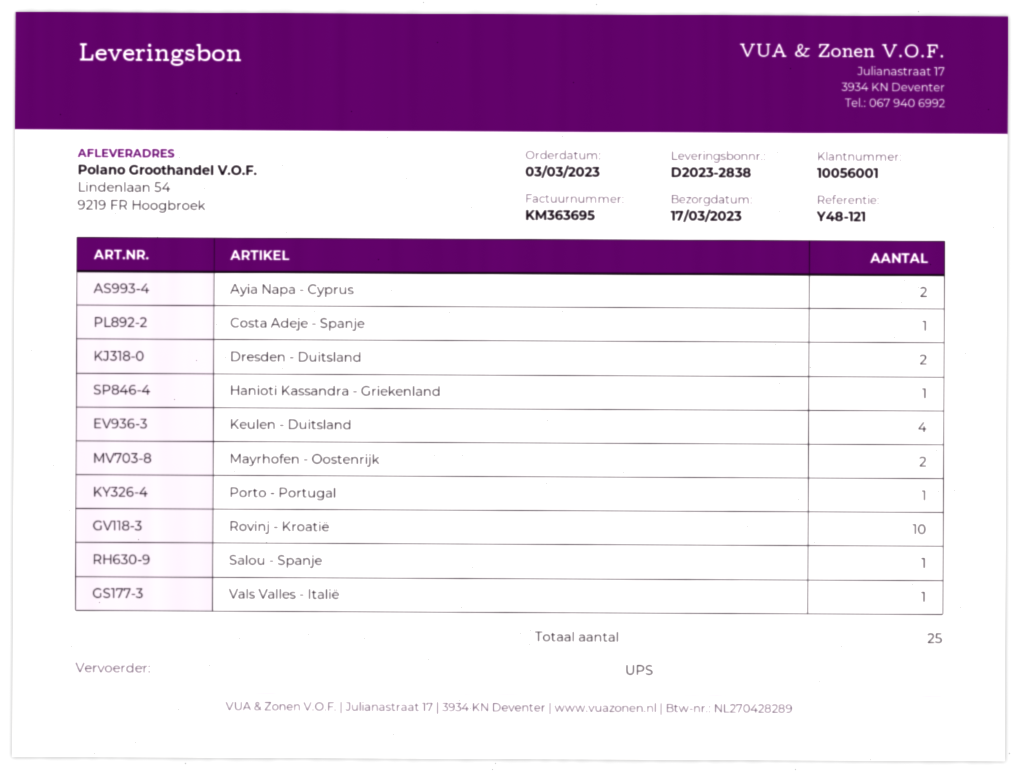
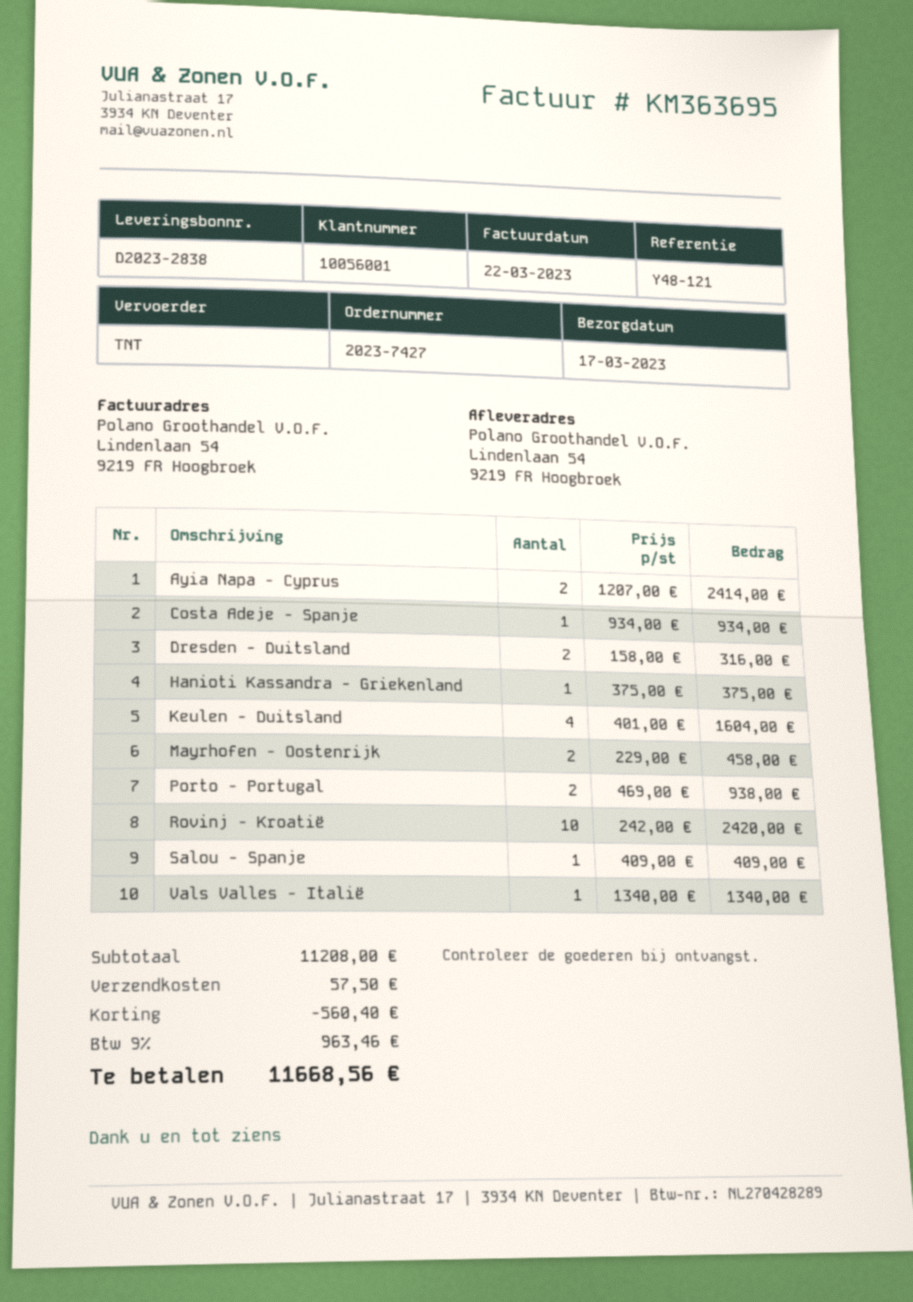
shipping method: UPS -> TNT
Porto - Portugal: 1 -> 2

